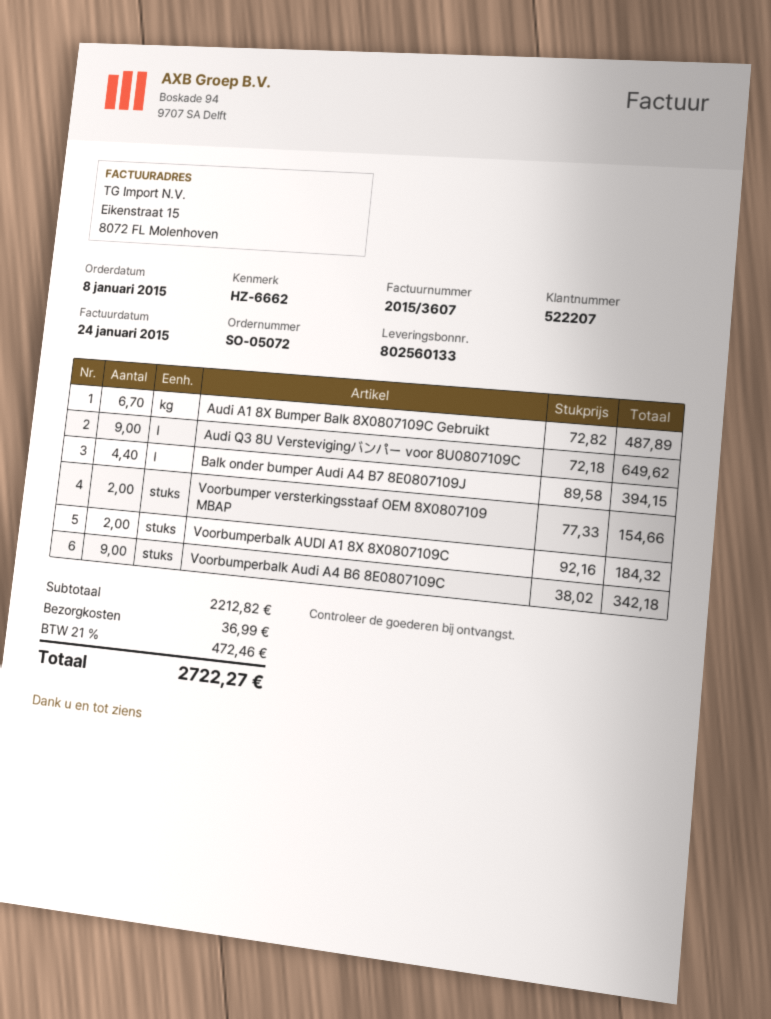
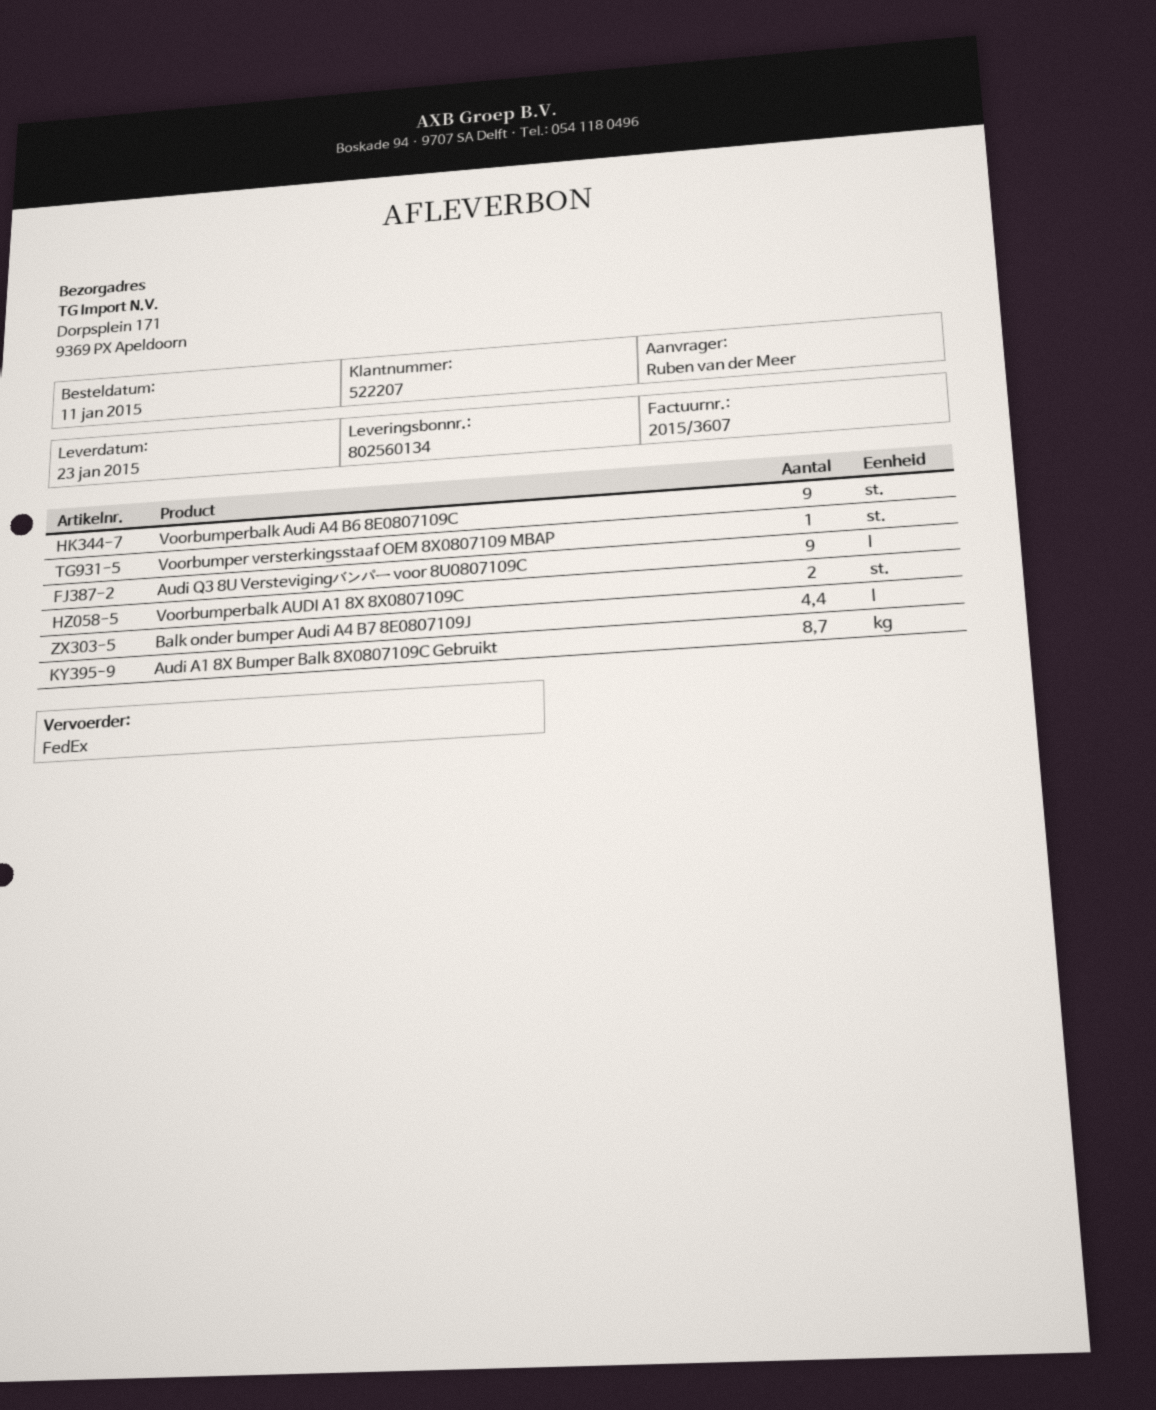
order date: 2015-01-08 -> 2015-01-11
delivery note number: 802560133 -> 802560134
Audi A1 8X Bumper Balk 8X0807109C Gebruikt: 6.7 -> 8.7
Voorbumper versterkingsstaaf OEM 8X0807109 MBAP: 2 -> 1

